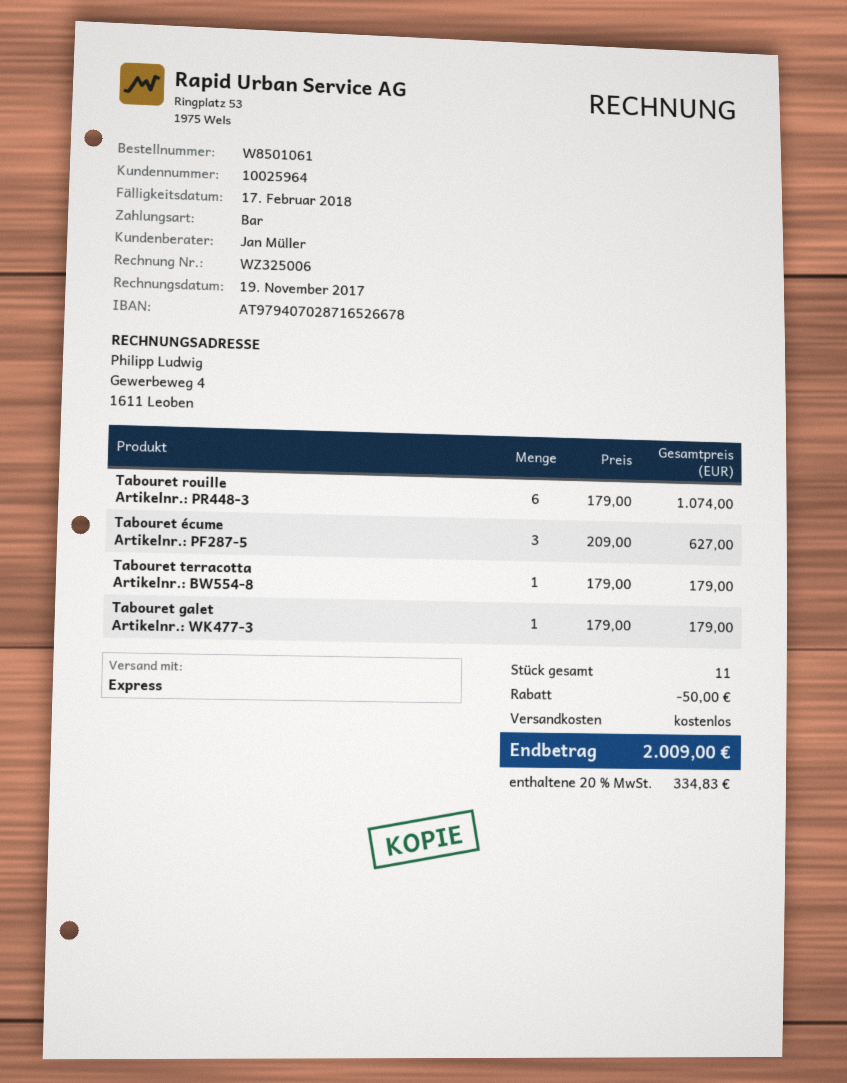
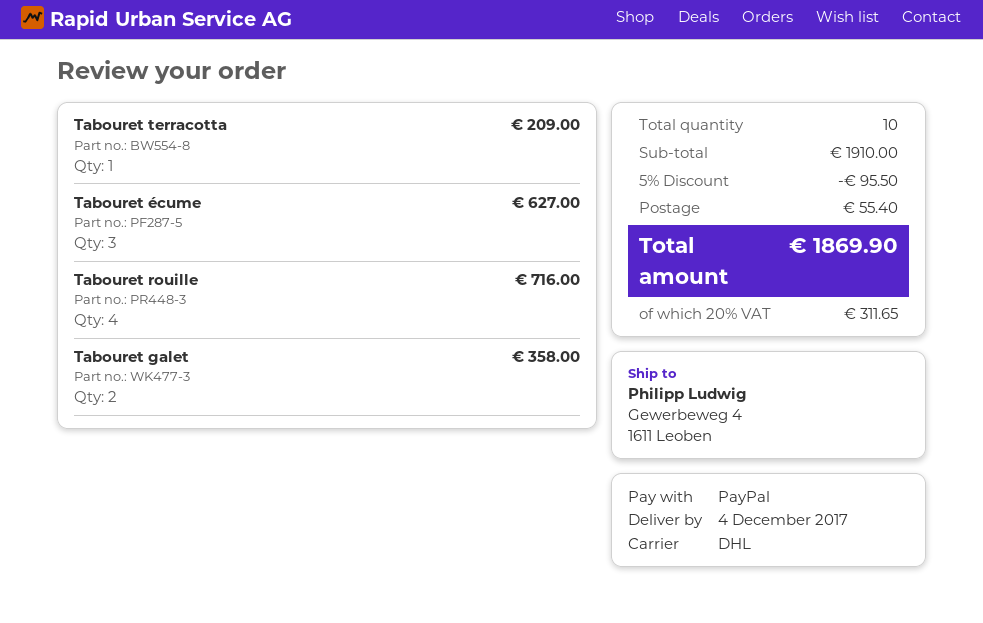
payment method: cash -> PayPal
shipping method: express -> DHL
Tabouret rouille: 6 for 1074.00 -> 4 for 716.00
Tabouret terracotta: 1 for 179.00 -> 1 for 209.00
Tabouret galet: 1 for 179.00 -> 2 for 358.00
total quantity: 11 -> 10
discount: 50.00 -> 95.50
shipping: 0.00 -> 55.40
tax: 20% = 334.83 -> 20% = 311.65
total: 2009.00 -> 1869.90

